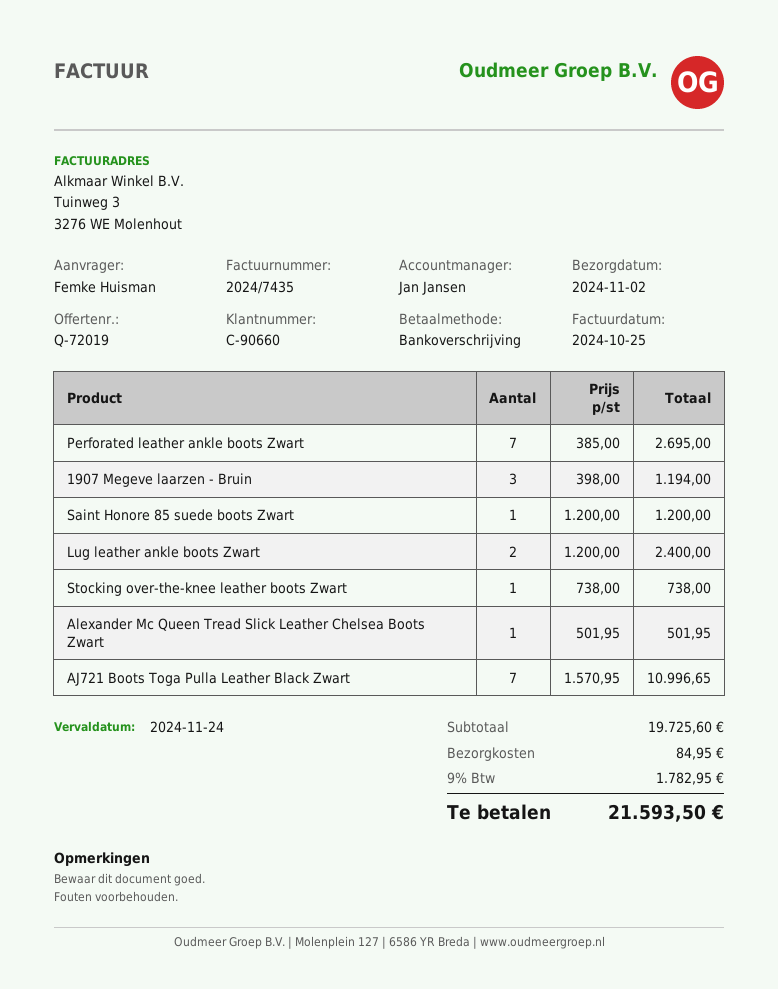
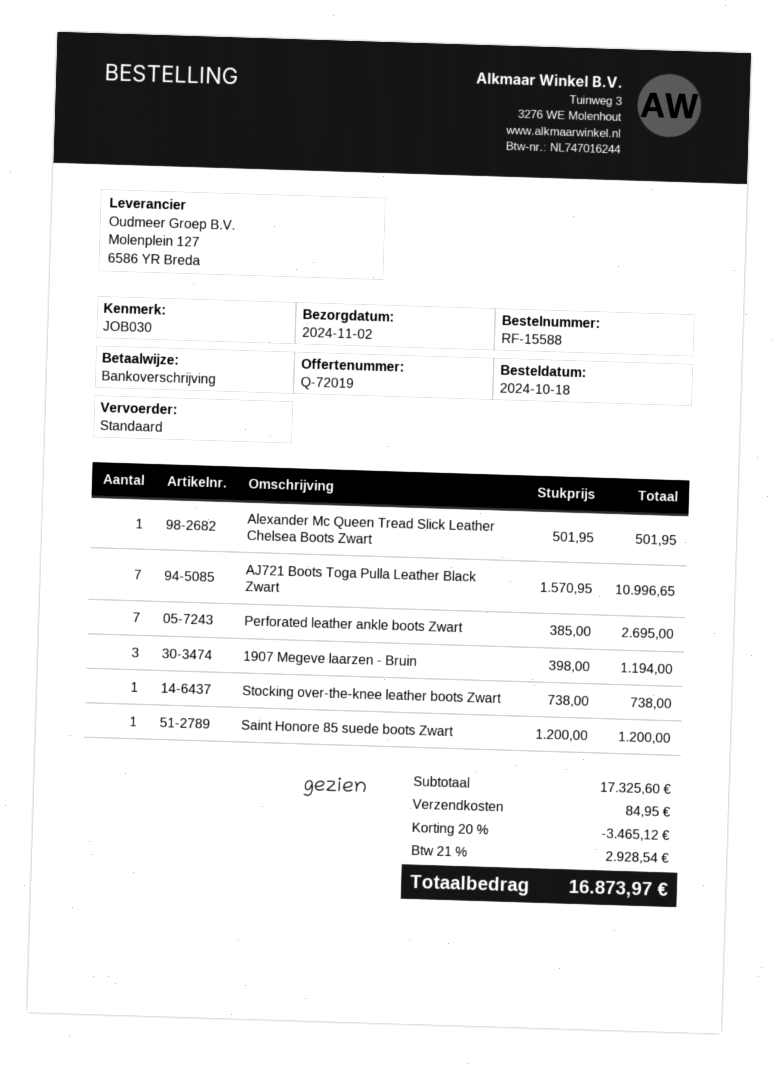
Lug leather ankle boots Zwart: 2 x 1200.00 = 2400.00 -> none
subtotal: 19725.60 -> 17325.60
discount: none -> 20% = 3465.12
tax: 9% = 1782.95 -> 21% = 2928.54
total: 21593.50 -> 16873.97

